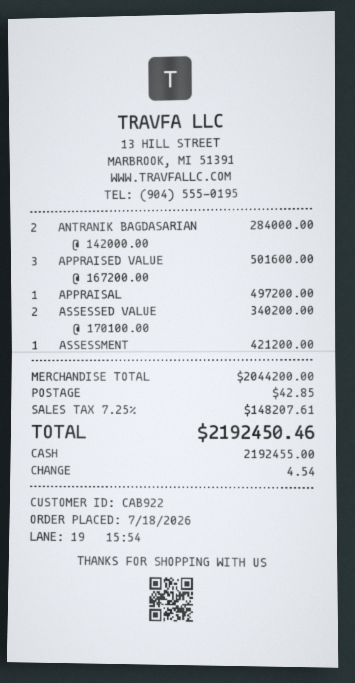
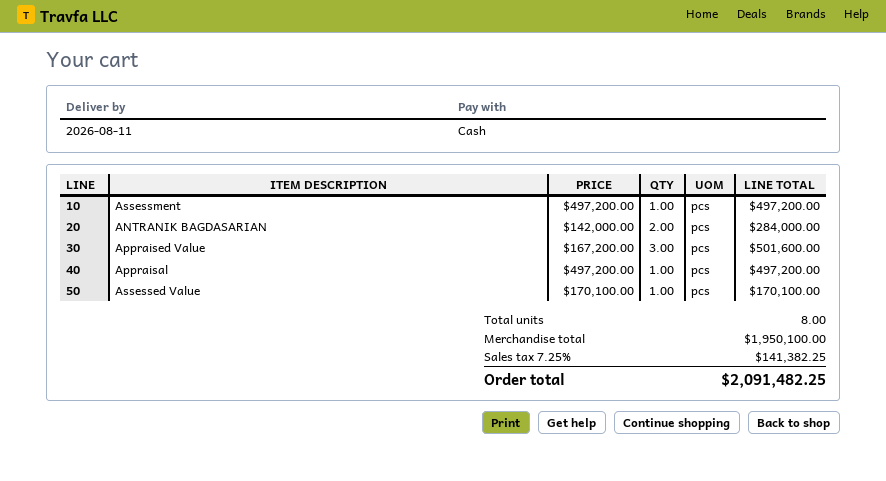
ASSESSED VALUE: 2 x 170100.00 = 340200.00 -> 1 x 170100.00 = 170100.00
ASSESSMENT: 1 x 421200.00 = 421200.00 -> 1 x 497200.00 = 497200.00
subtotal: 2044200.00 -> 1950100.00
shipping: 42.85 -> none
tax: 7.25% = 148207.61 -> 7.25% = 141382.25
total: 2192450.46 -> 2091482.25

